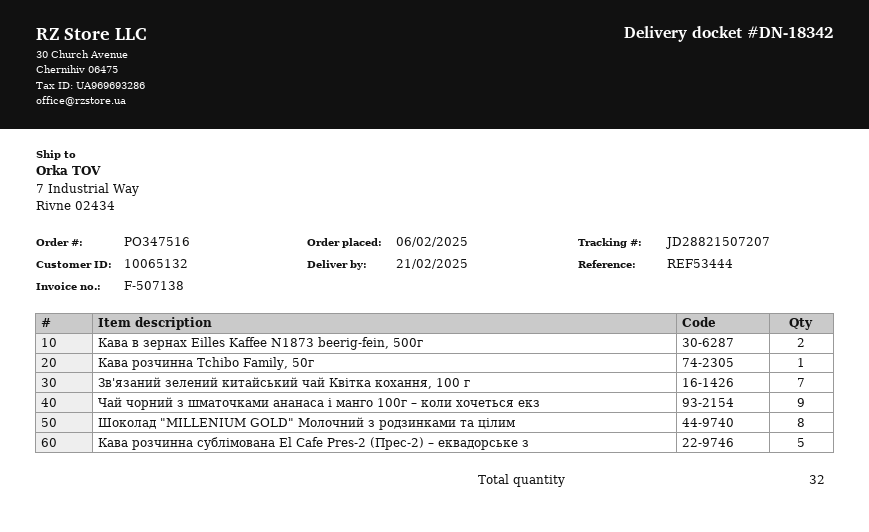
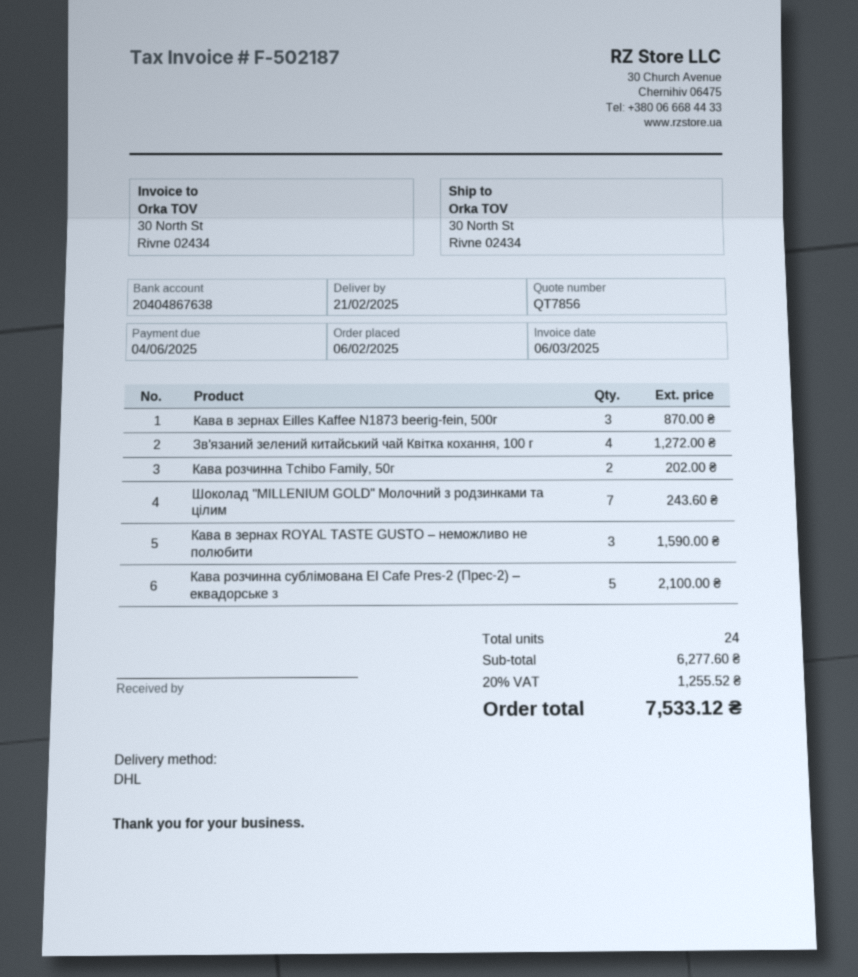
invoice number: F-507138 -> F-502187
ship to: 7 Industrial Way, Rivne 02434 -> 30 North St, Rivne 02434
Кава в зернах Eilles Kaffee N1873 beerig-fein, 500г: 2 -> 3
Кава розчинна Tchibo Family, 50г: 1 -> 2
Зв'язаний зелений китайський чай Квітка кохання, 100 г: 7 -> 4
Чай чорний з шматочками ананаса і манго 100г – коли хочеться екз: 9 -> none
Шоколад "MILLENIUM GOLD" Молочний з родзинками та цілим: 8 -> 7
Кава в зернах ROYAL TASTE GUSTO – неможливо не полюбити: none -> 3
total quantity: 32 -> 24

